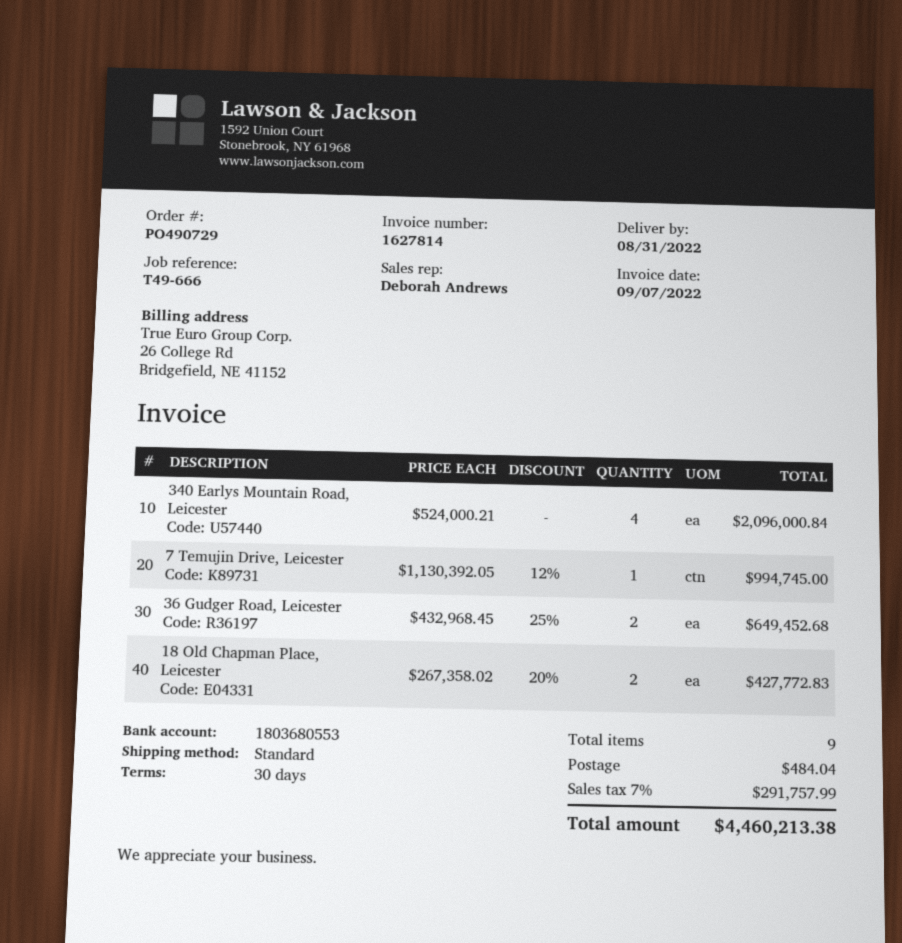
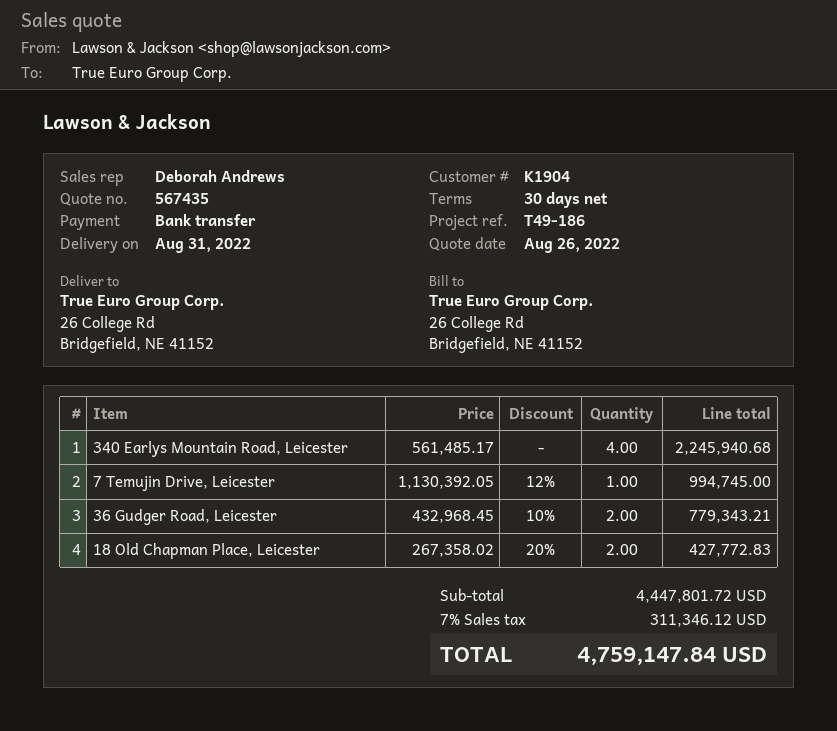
reference: T49-666 -> T49-186
340 Earlys Mountain Road, Leicester: 4 x 524000.21 = 2096000.84 -> 4 x 561485.17 = 2245940.68
36 Gudger Road, Leicester: 2 x 432968.45 - 25% = 649452.68 -> 2 x 432968.45 - 10% = 779343.21
shipping: 484.04 -> none
tax: 7% = 291757.99 -> 7% = 311346.12
total: 4460213.38 -> 4759147.84

